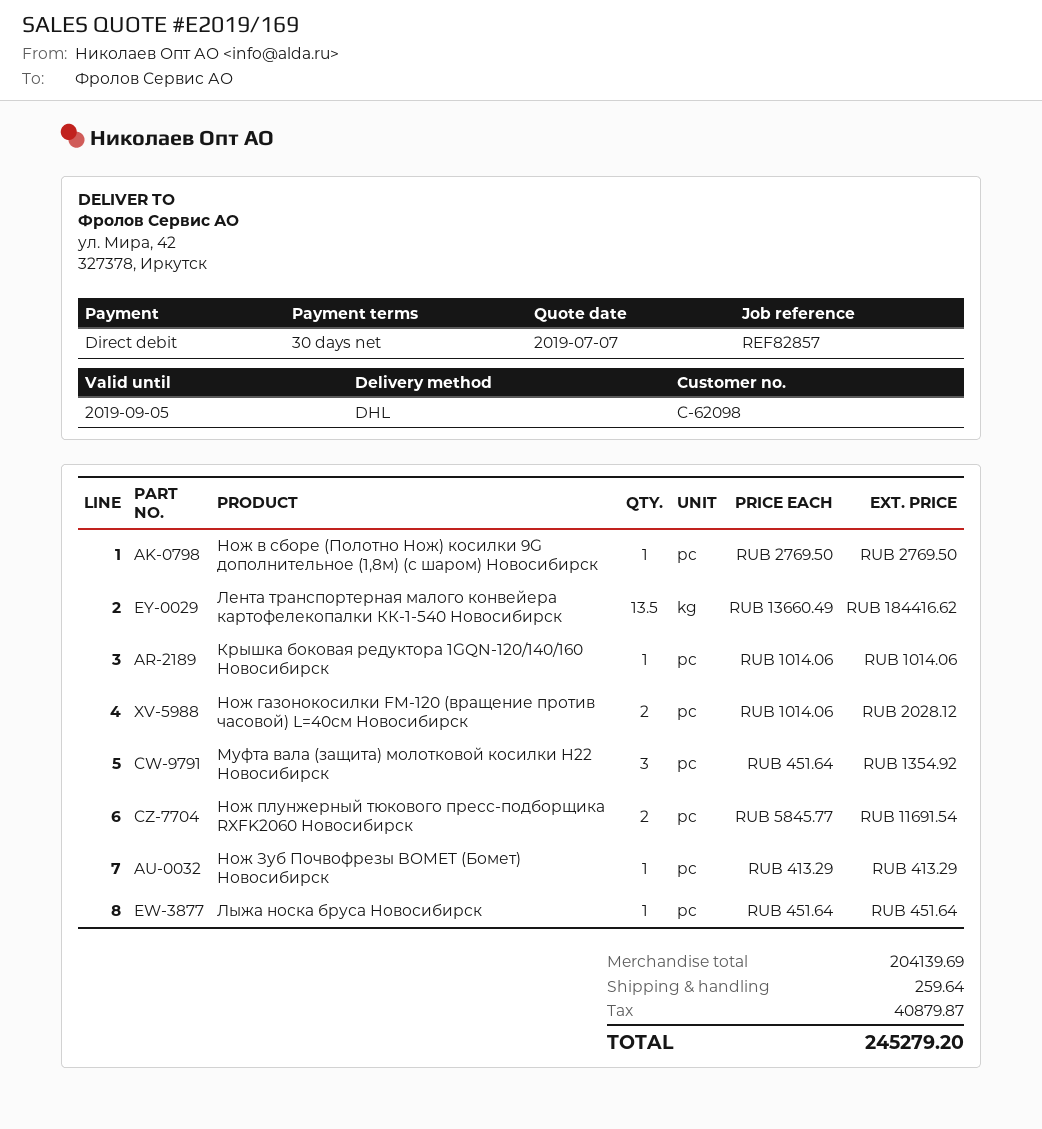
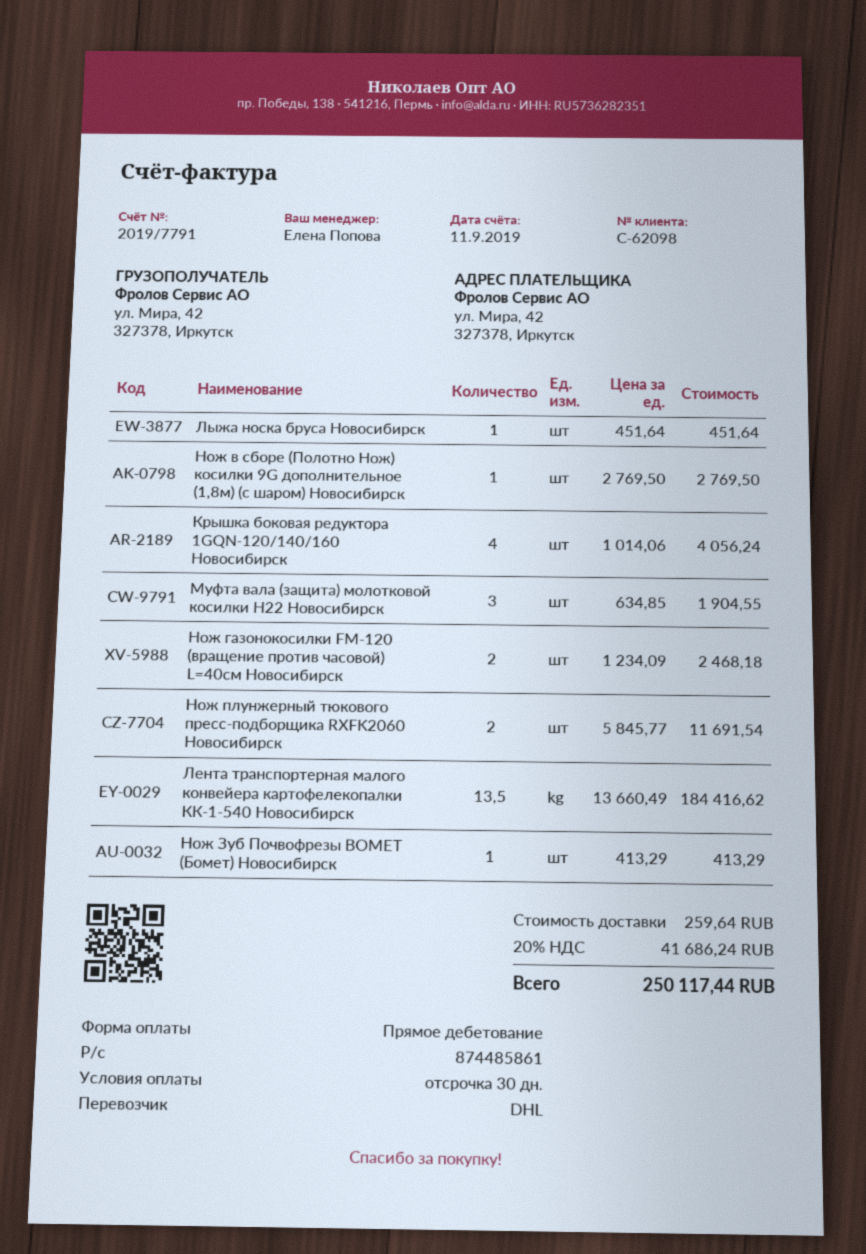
Крышка боковая редуктора 1GQN-120/140/160 Новосибирск: 1 x 1014.06 = 1014.06 -> 4 x 1014.06 = 4056.24
Нож газонокосилки FM-120 (вращение против часовой) L=40см Новосибирск: 2 x 1014.06 = 2028.12 -> 2 x 1234.09 = 2468.18
Муфта вала (защита) молотковой косилки Н22 Новосибирск: 3 x 451.64 = 1354.92 -> 3 x 634.85 = 1904.55
tax: 40879.87 -> 41686.24
total: 245279.20 -> 250117.44

